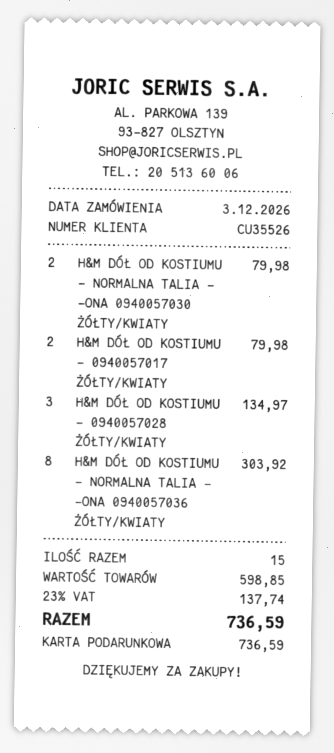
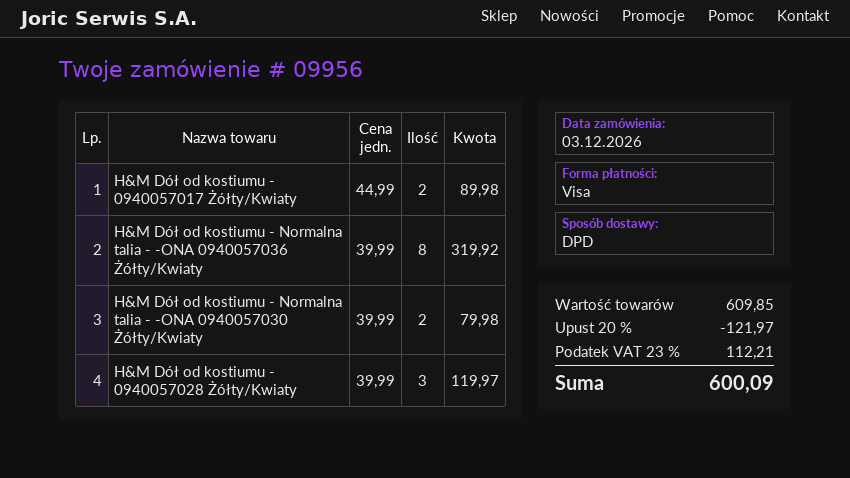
payment method: gift card -> Visa
H&M DÓŁ OD KOSTIUMU - 0940057017 ŻÓŁTY/KWIATY: 2 for 79.98 -> 2 for 89.98
H&M DÓŁ OD KOSTIUMU - 0940057028 ŻÓŁTY/KWIATY: 3 for 134.97 -> 3 for 119.97
H&M DÓŁ OD KOSTIUMU - NORMALNA TALIA - -ONA 0940057036 ŻÓŁTY/KWIATY: 8 for 303.92 -> 8 for 319.92
subtotal: 598.85 -> 609.85
discount: none -> 20% = 121.97
tax: 23% = 137.74 -> 23% = 112.21
total: 736.59 -> 600.09

